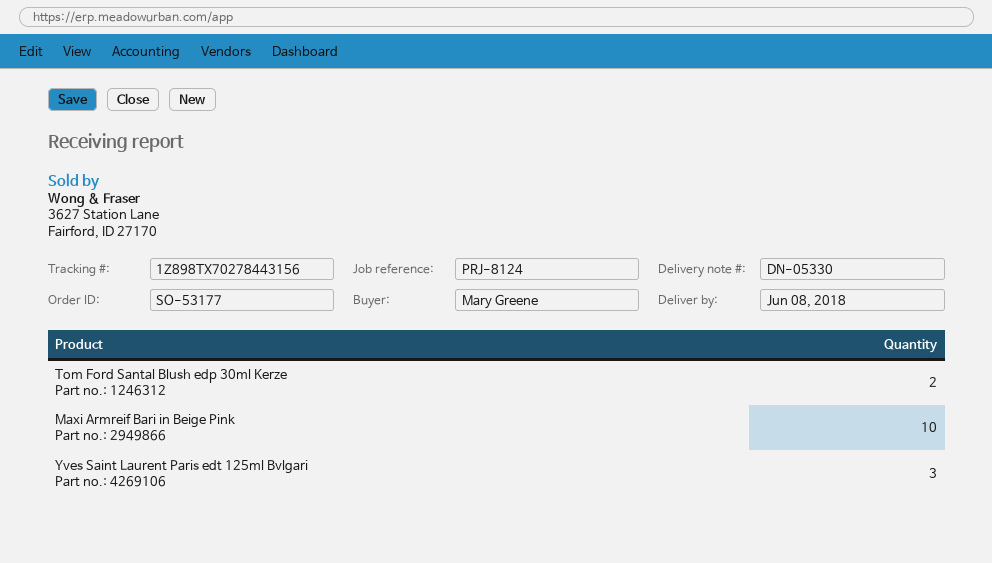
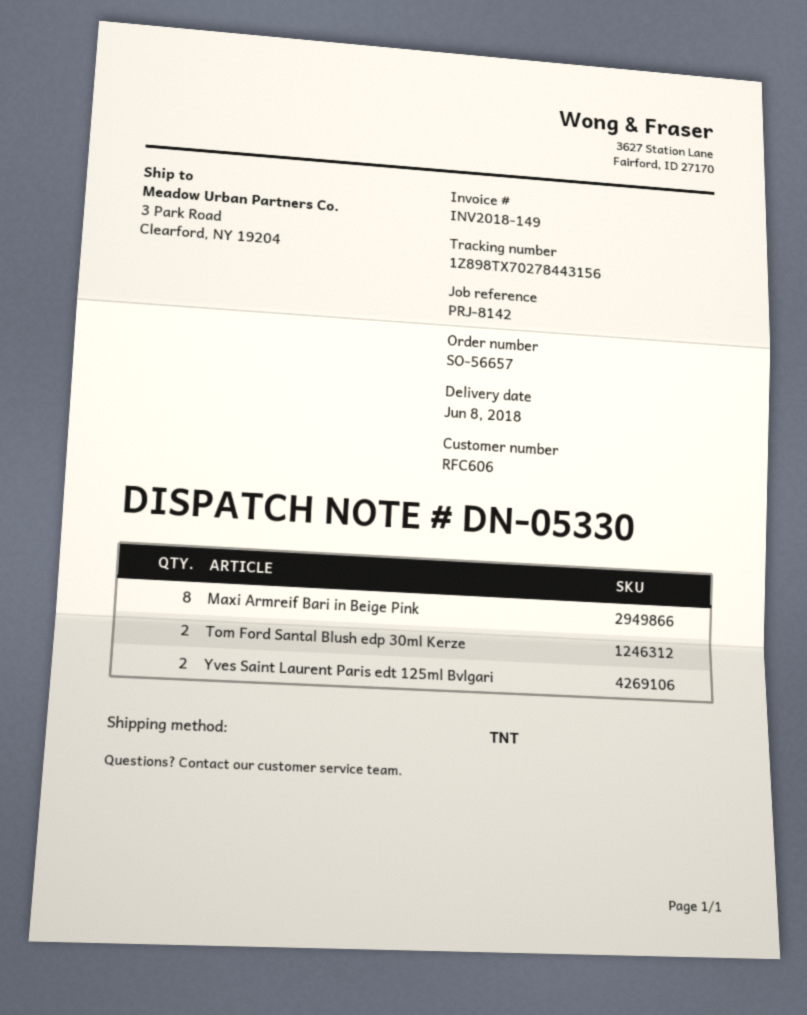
order number: SO-53177 -> SO-56657
reference: PRJ-8124 -> PRJ-8142
Maxi Armreif Bari in Beige Pink: 10 -> 8
Yves Saint Laurent Paris edt 125ml Bvlgari: 3 -> 2

